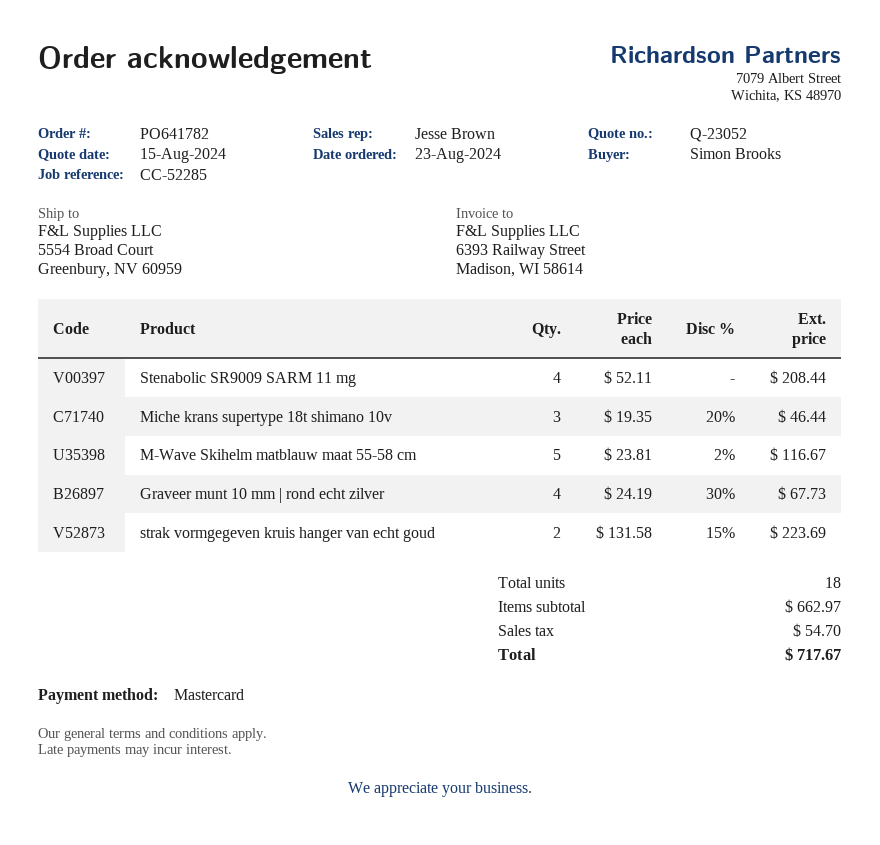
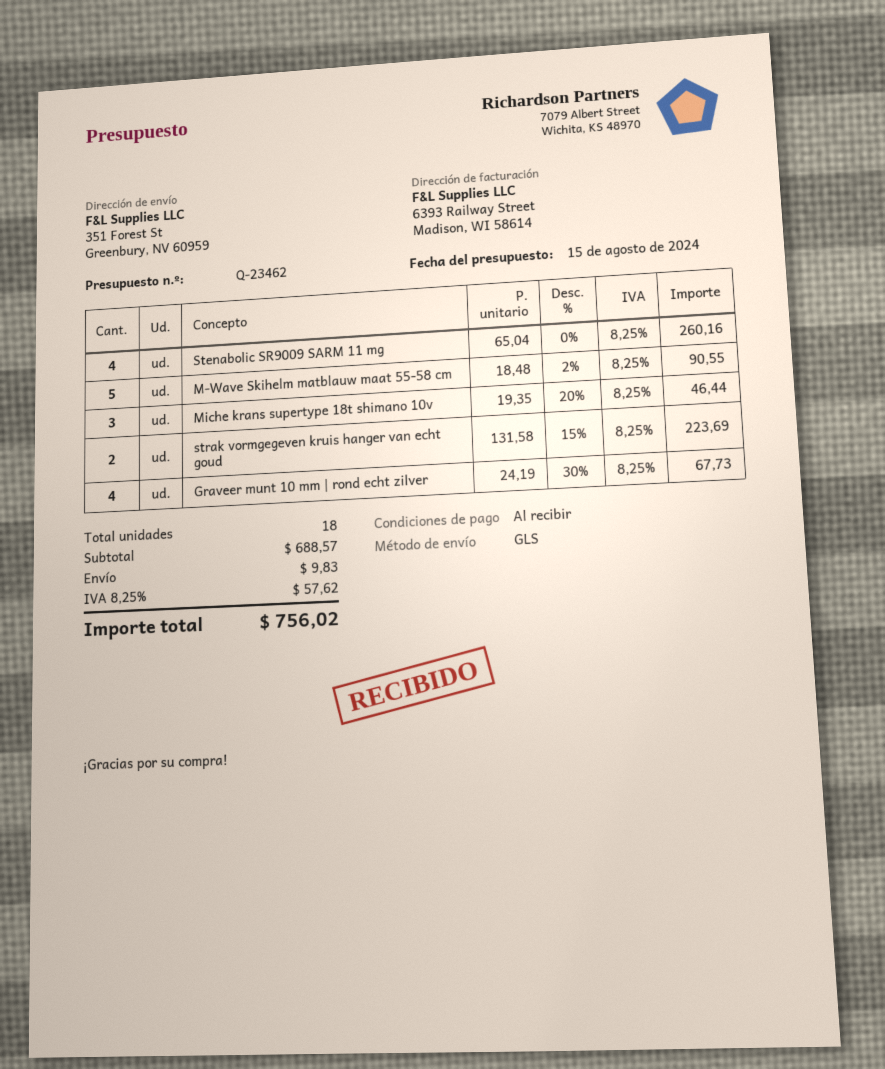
quote number: Q-23052 -> Q-23462
ship to: 5554 Broad Court, Greenbury, NV 60959 -> 351 Forest St, Greenbury, NV 60959
Stenabolic SR9009 SARM 11 mg: 4 x 52.11 = 208.44 -> 4 x 65.04 = 260.16
M-Wave Skihelm matblauw maat 55-58 cm: 5 x 23.81 - 2% = 116.67 -> 5 x 18.48 - 2% = 90.55
subtotal: 662.97 -> 688.57
shipping: none -> 9.83
tax: 54.70 -> 57.62
total: 717.67 -> 756.02

